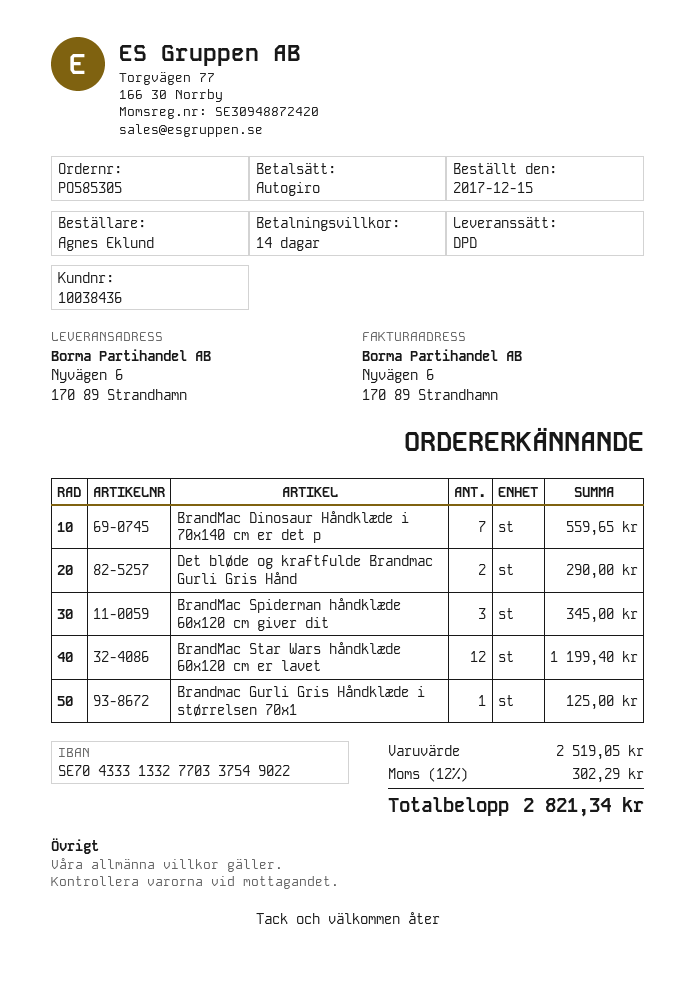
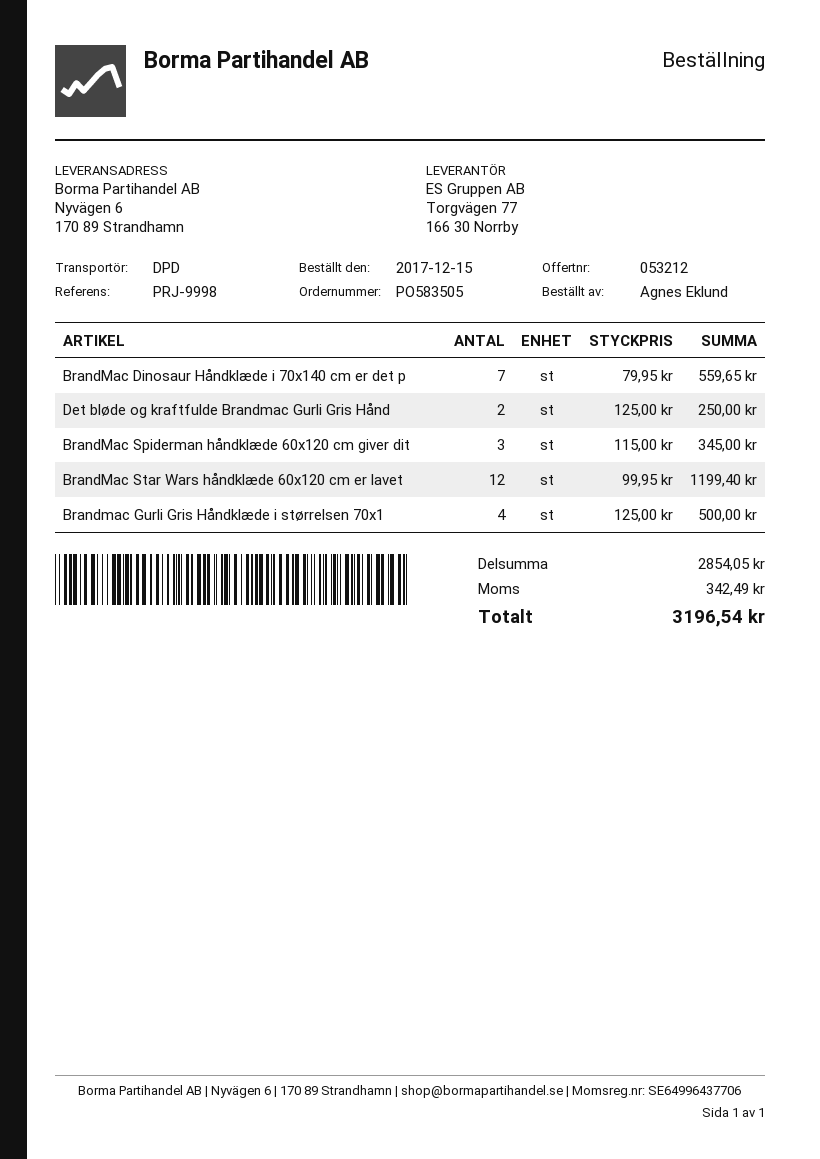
order number: PO585305 -> PO583505
Det bløde og kraftfulde Brandmac Gurli Gris Hånd: 2 for 290.00 -> 2 for 250.00
Brandmac Gurli Gris Håndklæde i størrelsen 70x1: 1 for 125.00 -> 4 for 500.00
subtotal: 2519.05 -> 2854.05
tax: 302.29 -> 342.49
total: 2821.34 -> 3196.54

